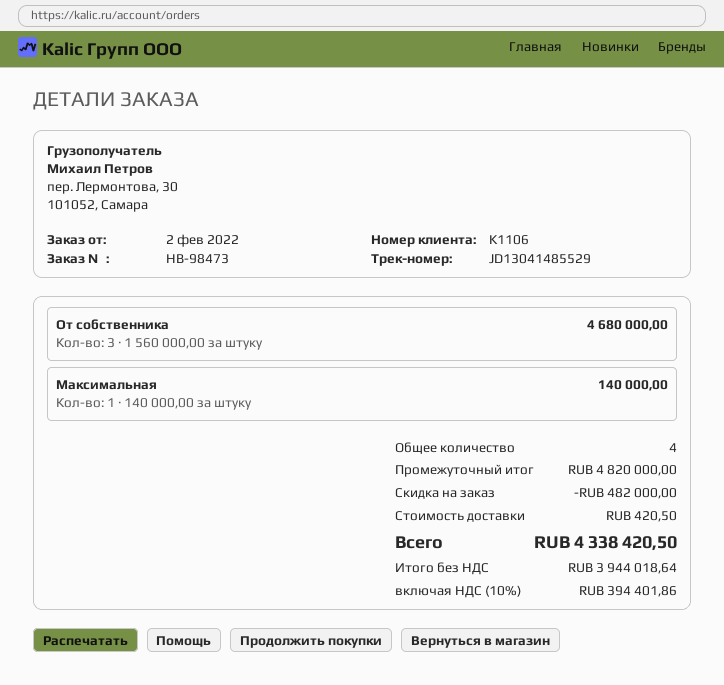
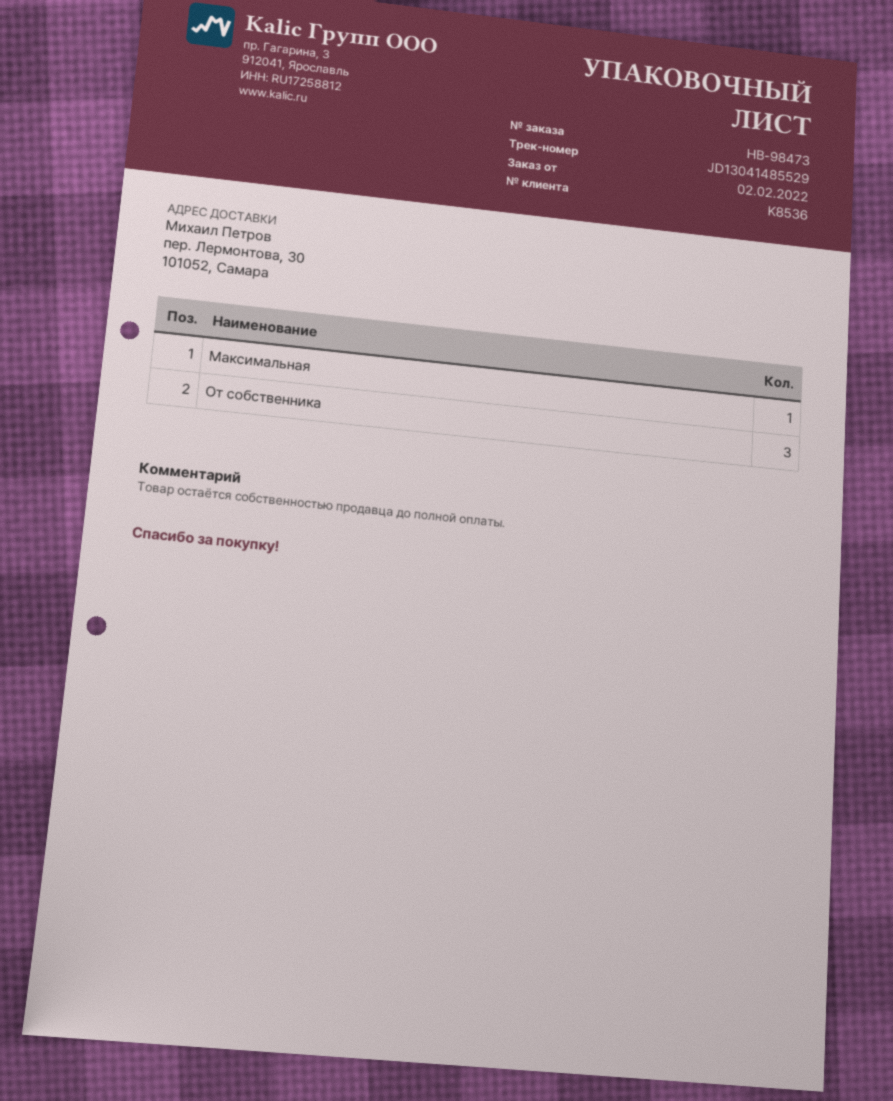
customer number: K1106 -> K8536

